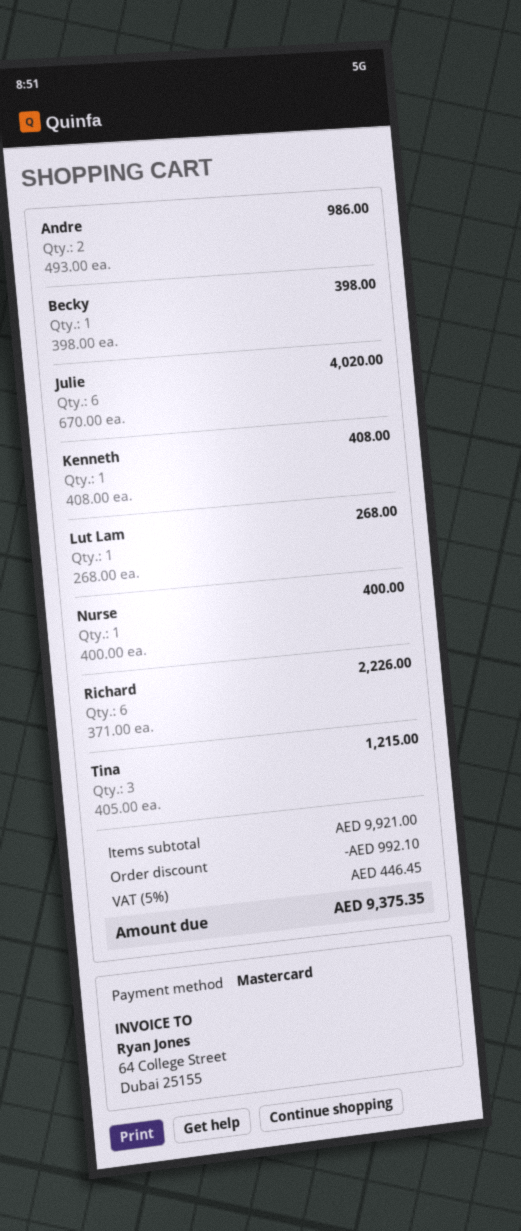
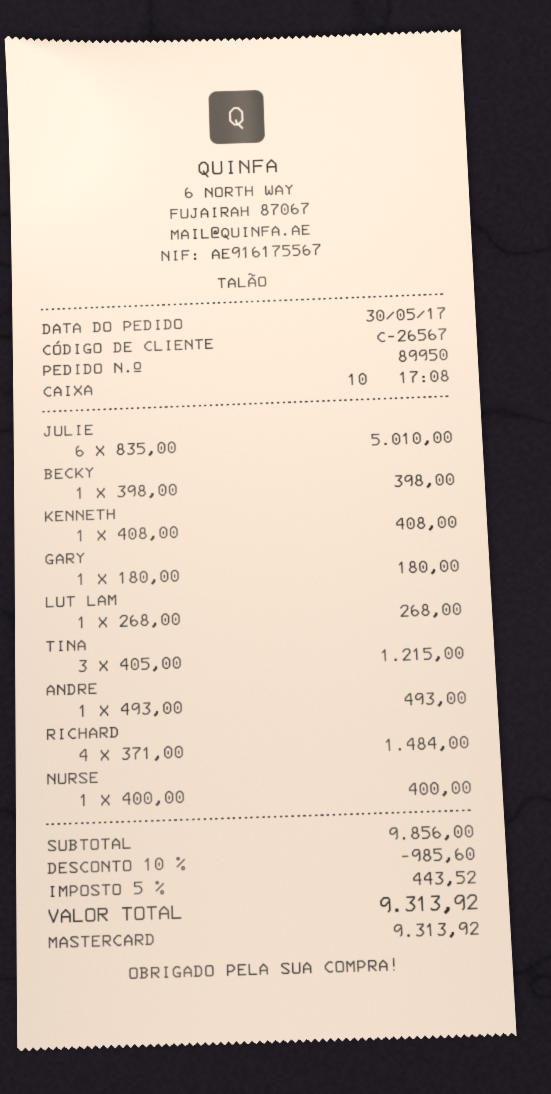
Andre: 2 x 493.00 = 986.00 -> 1 x 493.00 = 493.00
Julie: 6 x 670.00 = 4020.00 -> 6 x 835.00 = 5010.00
Richard: 6 x 371.00 = 2226.00 -> 4 x 371.00 = 1484.00
GARY: none -> 1 x 180.00 = 180.00
subtotal: 9921.00 -> 9856.00
discount: 992.10 -> 985.60
tax: 5% = 446.45 -> 5% = 443.52
total: 9375.35 -> 9313.92

